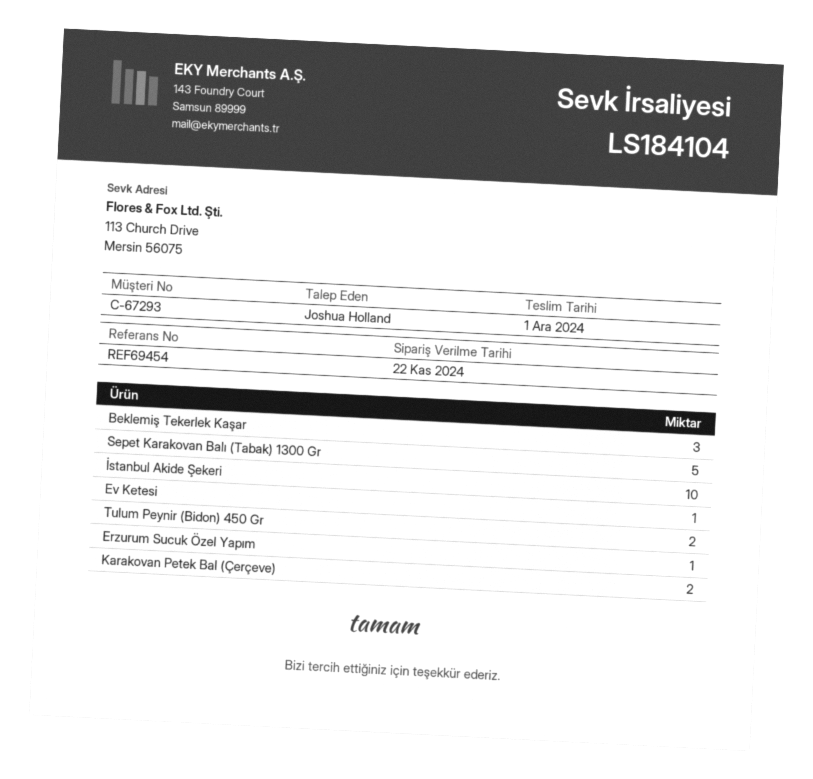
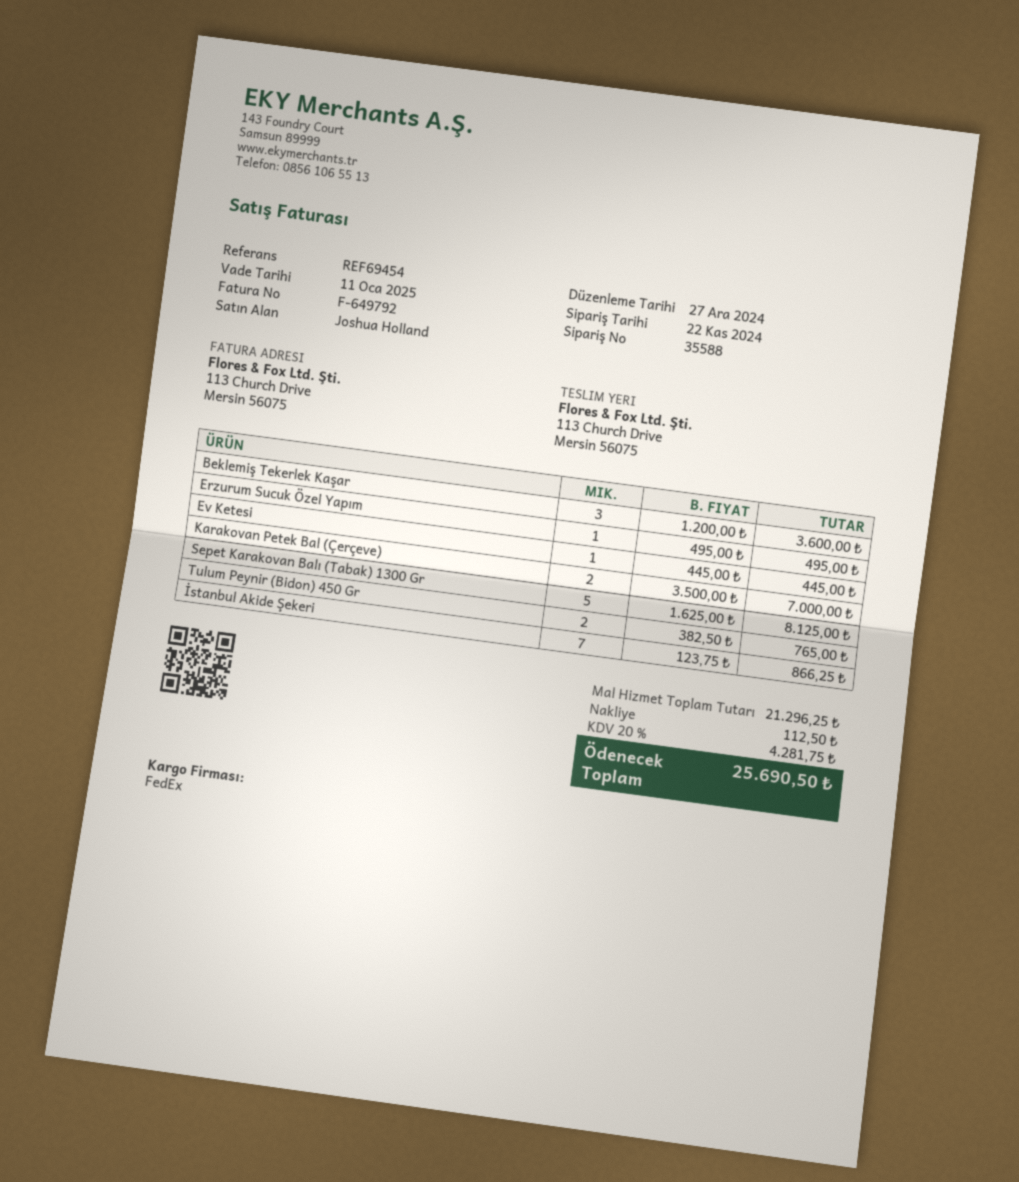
İstanbul Akide Şekeri: 10 -> 7

